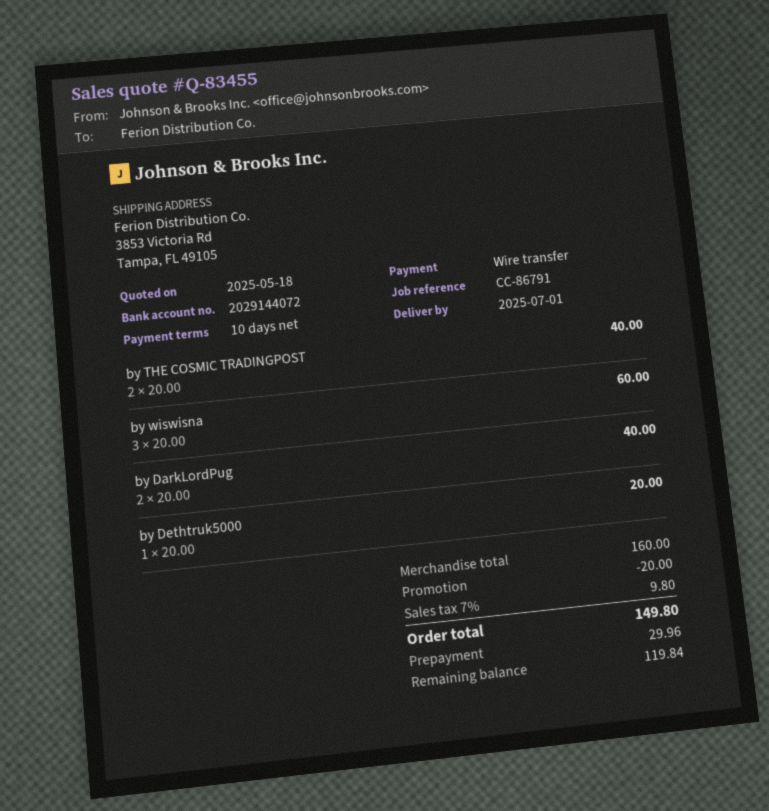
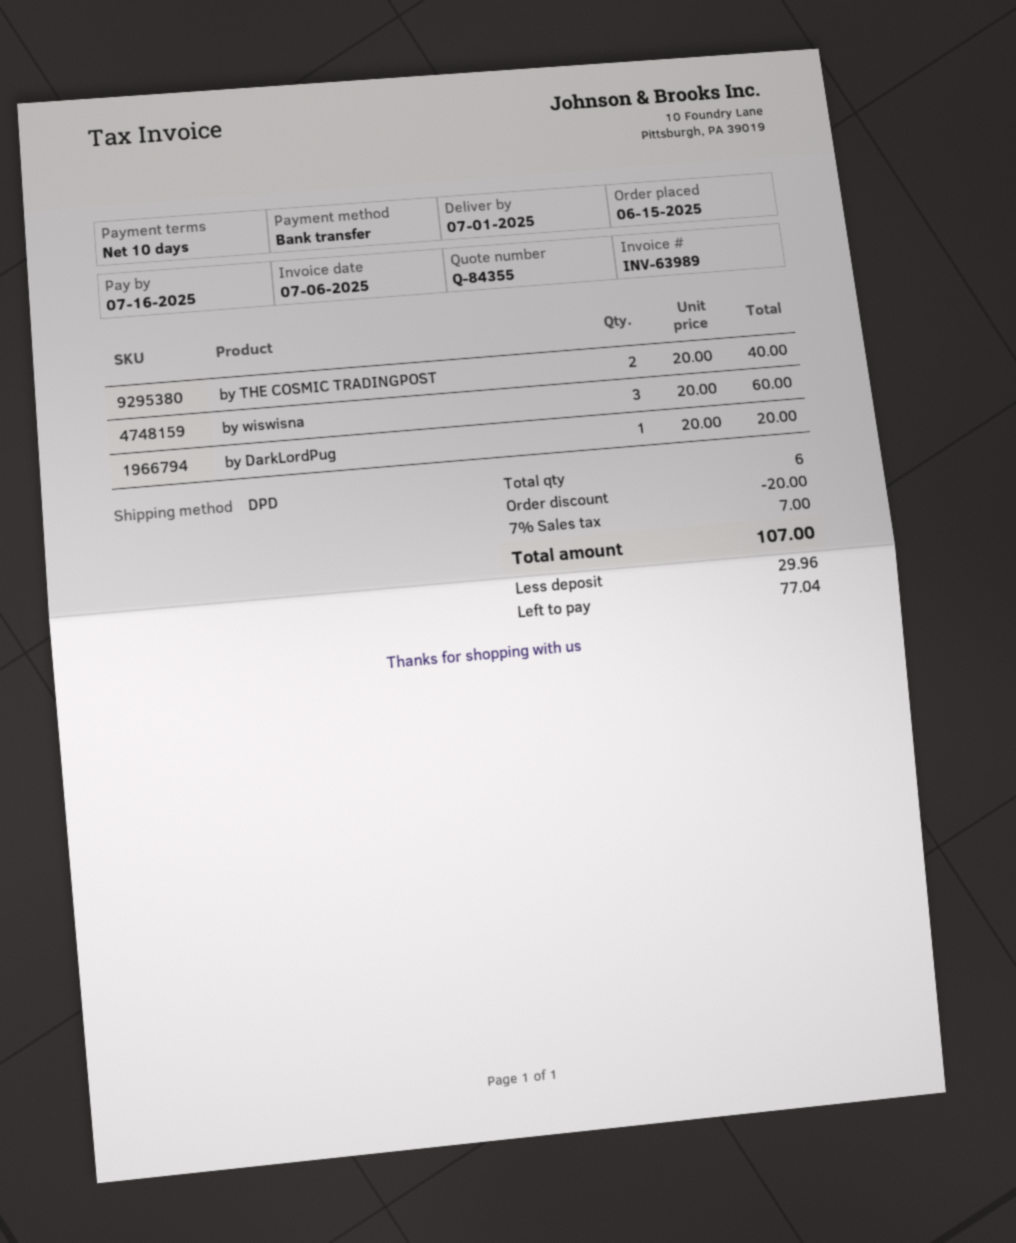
quote number: Q-83455 -> Q-84355
by DarkLordPug: 2 x 20.00 = 40.00 -> 1 x 20.00 = 20.00
by Dethtruk5000: 1 x 20.00 = 20.00 -> none
tax: 7% = 9.80 -> 7% = 7.00
total: 149.80 -> 107.00
balance: 119.84 -> 77.04

